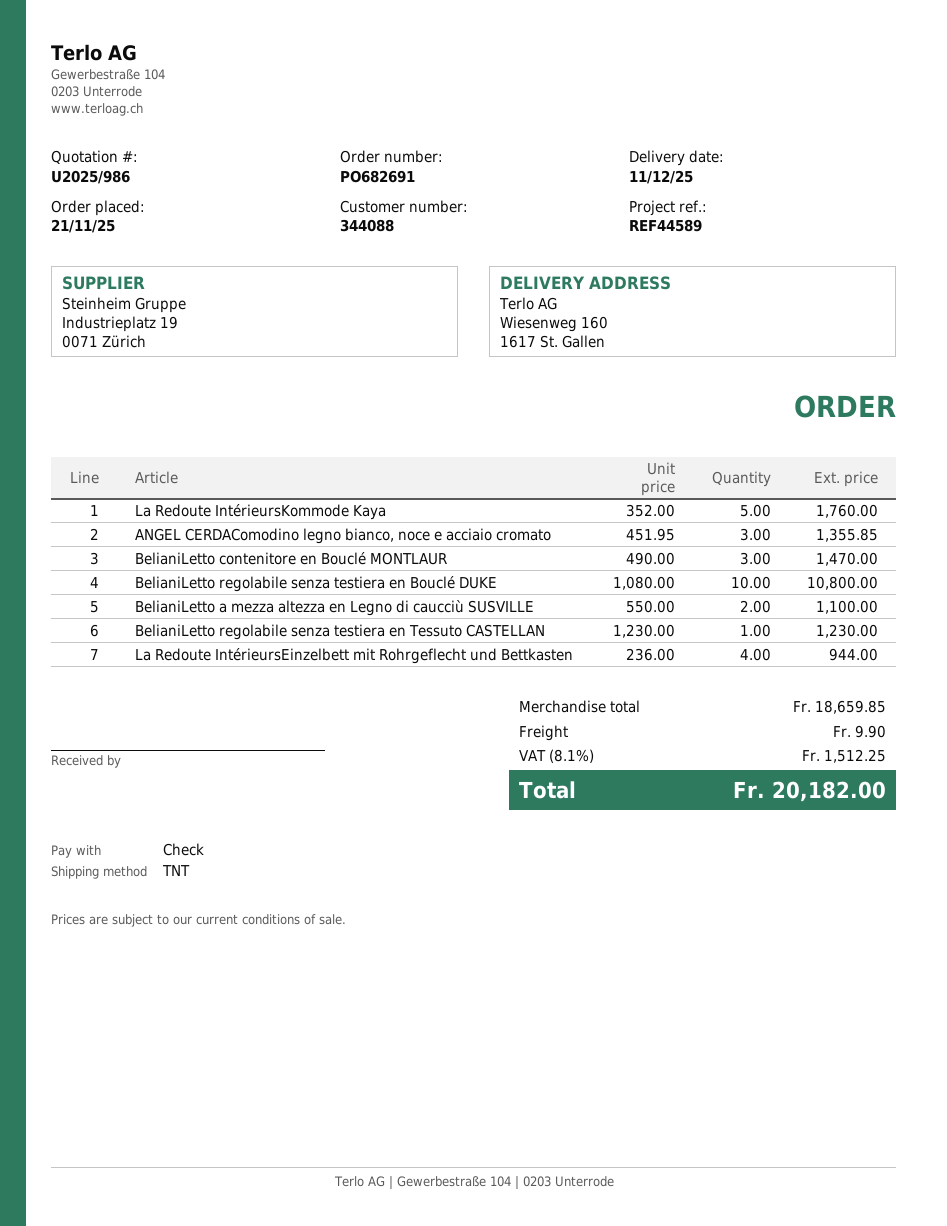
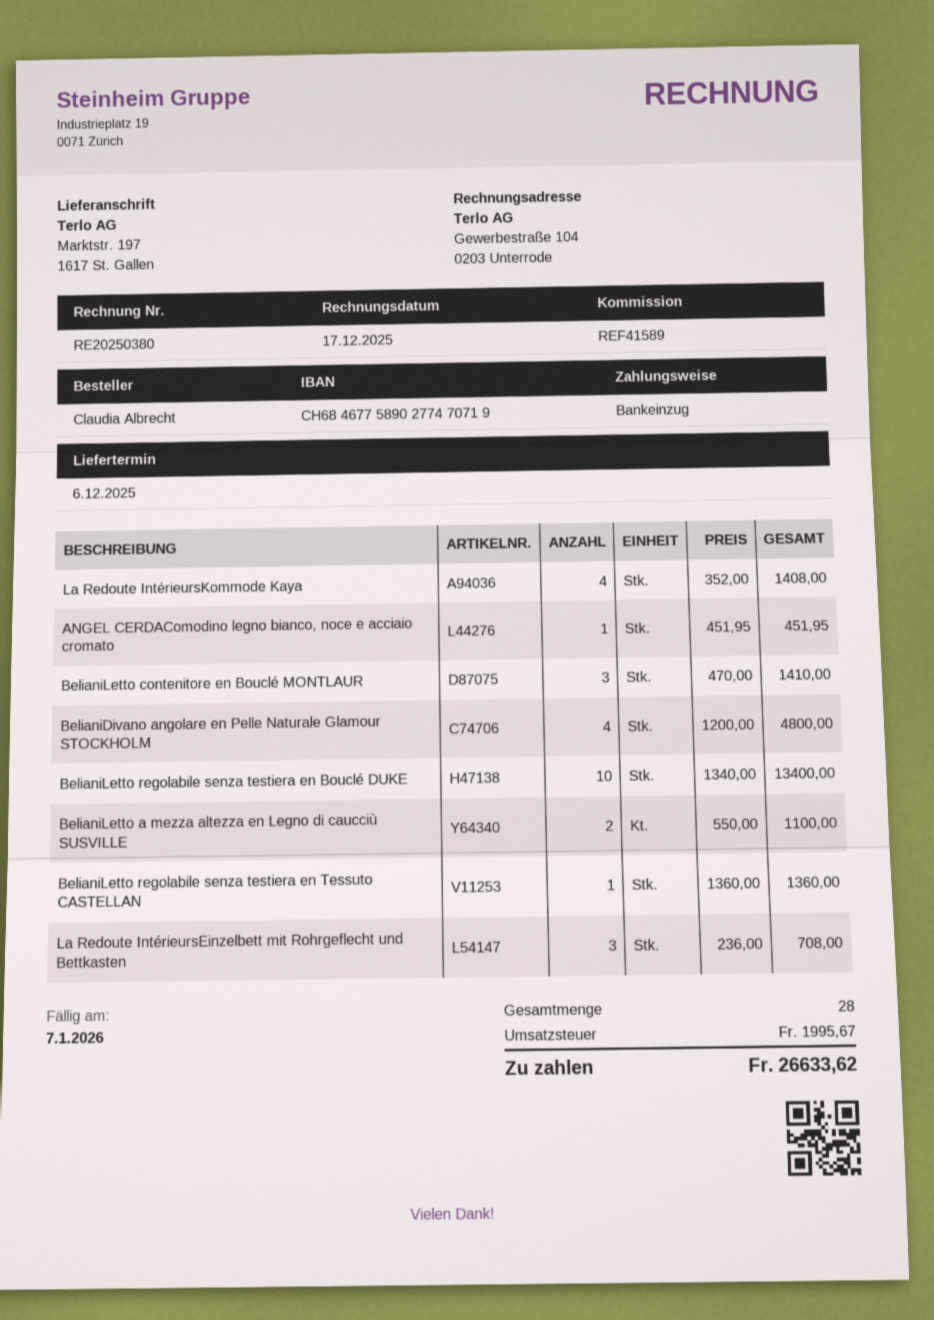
delivery date: 2025-12-11 -> 2025-12-06
reference: REF44589 -> REF41589
payment method: cheque -> direct debit
ship to: Wiesenweg 160, 1617 St. Gallen -> Marktstr. 197, 1617 St. Gallen
La Redoute IntérieursKommode Kaya: 5 x 352.00 = 1760.00 -> 4 x 352.00 = 1408.00
ANGEL CERDAComodino legno bianco, noce e acciaio cromato: 3 x 451.95 = 1355.85 -> 1 x 451.95 = 451.95
BelianiLetto contenitore en Bouclé MONTLAUR: 3 x 490.00 = 1470.00 -> 3 x 470.00 = 1410.00
BelianiLetto regolabile senza testiera en Bouclé DUKE: 10 x 1080.00 = 10800.00 -> 10 x 1340.00 = 13400.00
BelianiLetto regolabile senza testiera en Tessuto CASTELLAN: 1 x 1230.00 = 1230.00 -> 1 x 1360.00 = 1360.00
La Redoute IntérieursEinzelbett mit Rohrgeflecht und Bettkasten: 4 x 236.00 = 944.00 -> 3 x 236.00 = 708.00
BelianiDivano angolare en Pelle Naturale Glamour STOCKHOLM: none -> 4 x 1200.00 = 4800.00
shipping: 9.90 -> none
tax: 1512.25 -> 1995.67
total: 20182.00 -> 26633.62

